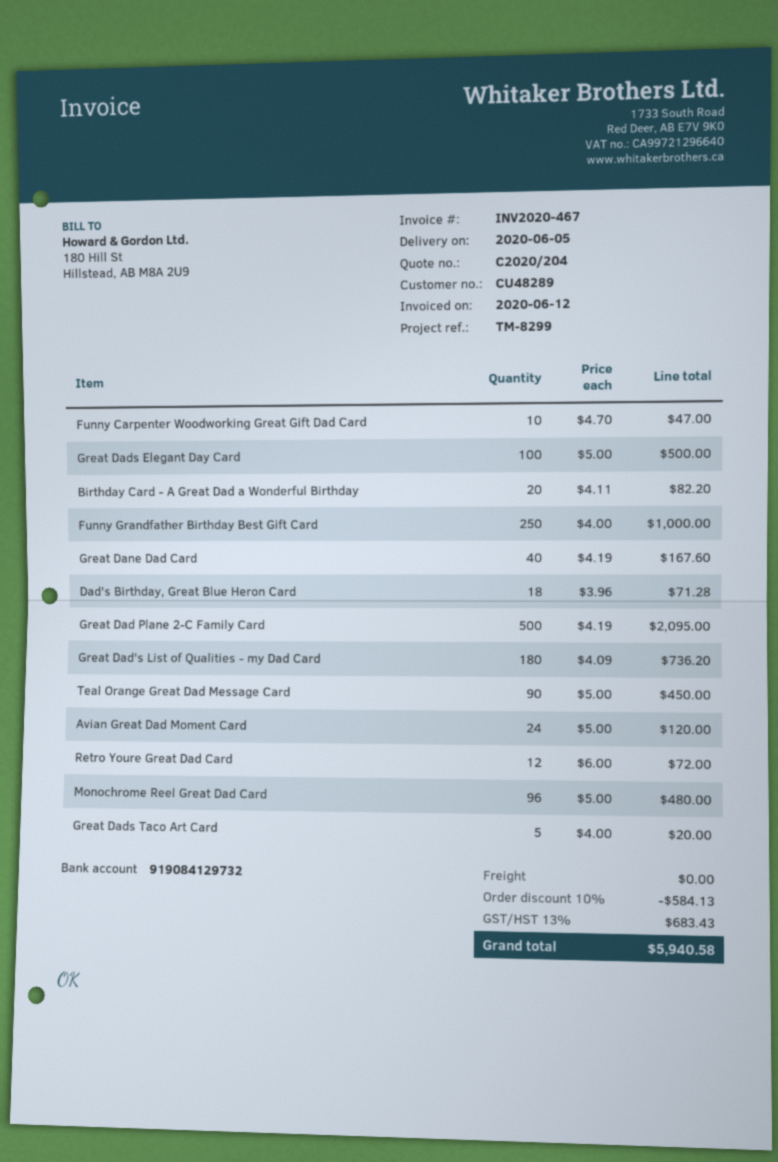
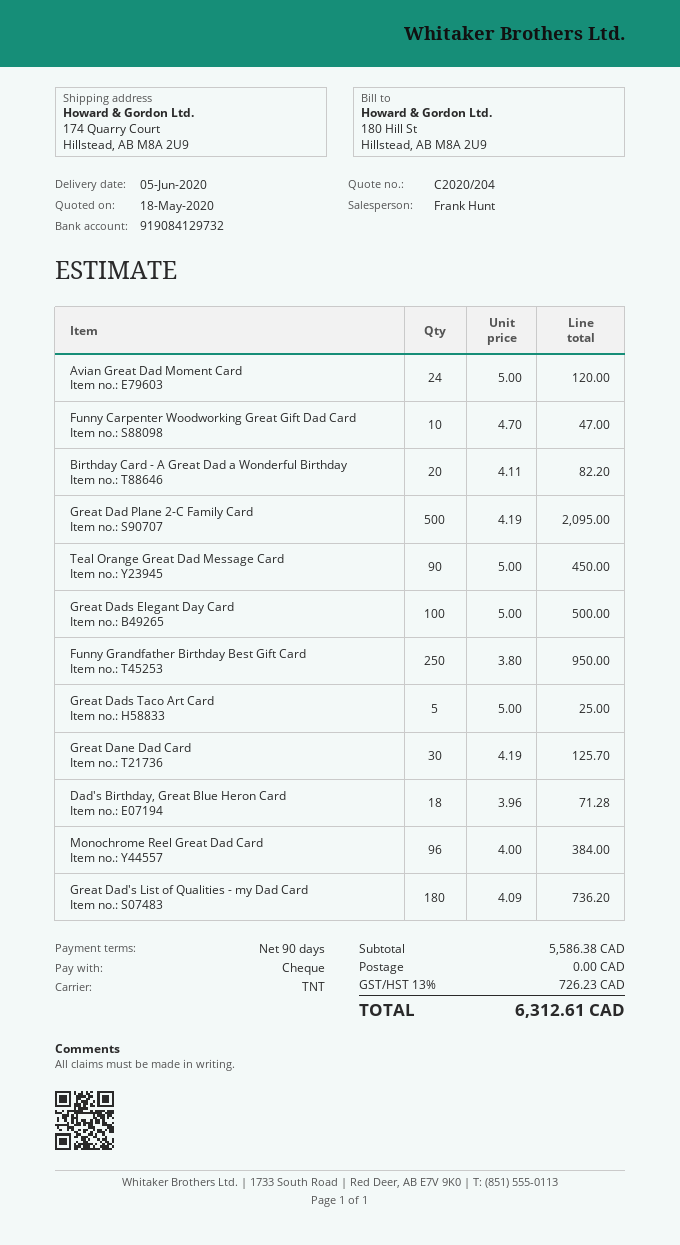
Funny Grandfather Birthday Best Gift Card: 250 x 4.00 = 1000.00 -> 250 x 3.80 = 950.00
Great Dane Dad Card: 40 x 4.19 = 167.60 -> 30 x 4.19 = 125.70
Retro Youre Great Dad Card: 12 x 6.00 = 72.00 -> none
Monochrome Reel Great Dad Card: 96 x 5.00 = 480.00 -> 96 x 4.00 = 384.00
Great Dads Taco Art Card: 5 x 4.00 = 20.00 -> 5 x 5.00 = 25.00
discount: 10% = 584.13 -> none
tax: 13% = 683.43 -> 13% = 726.23
total: 5940.58 -> 6312.61

